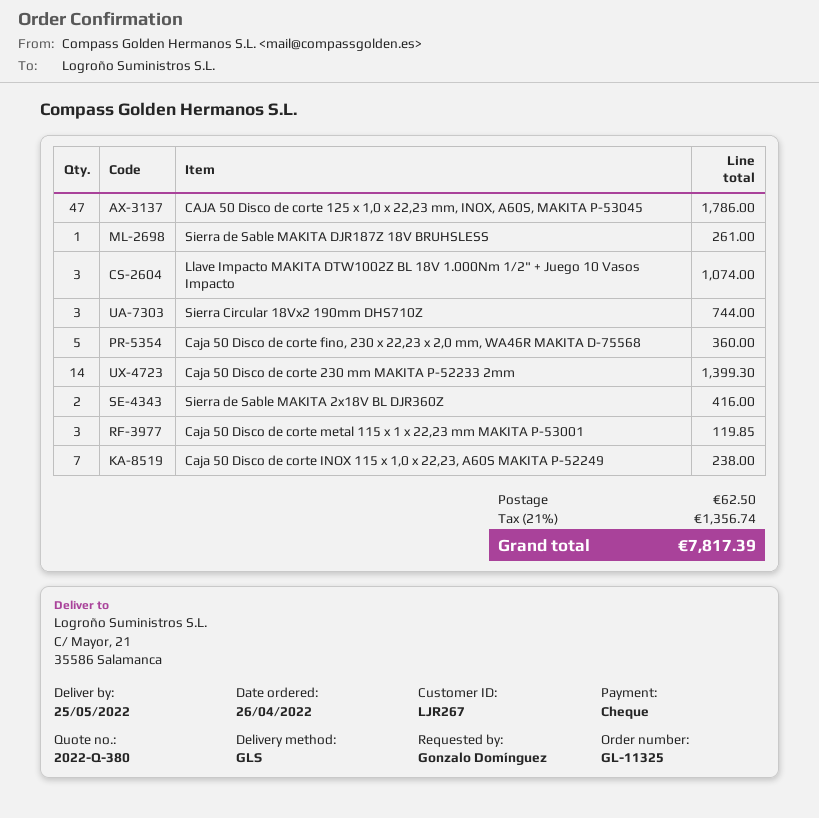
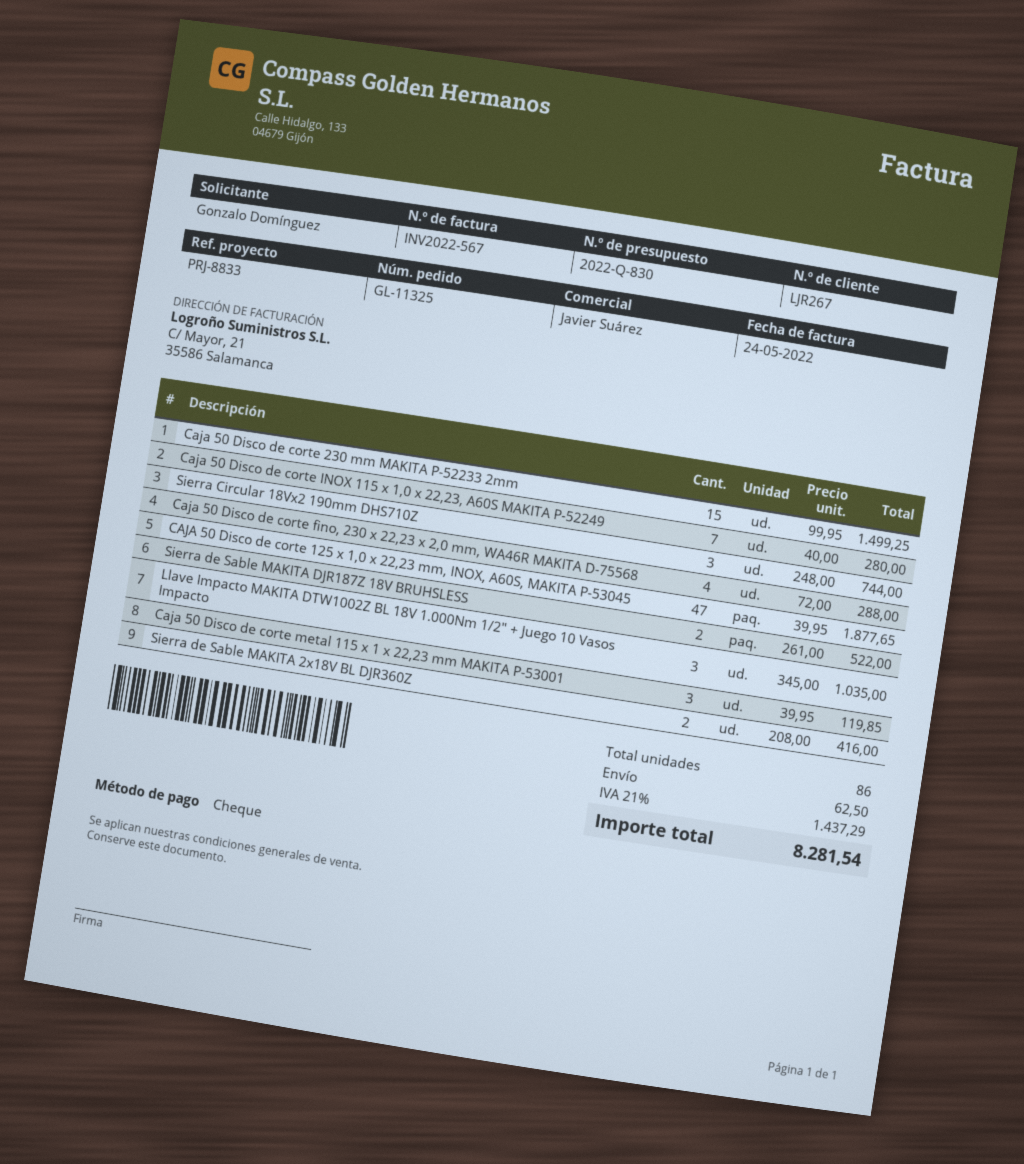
quote number: 2022-Q-380 -> 2022-Q-830
CAJA 50 Disco de corte 125 x 1,0 x 22,23 mm, INOX, A60S, MAKITA P-53045: 47 for 1786.00 -> 47 for 1877.65
Sierra de Sable MAKITA DJR187Z 18V BRUHSLESS: 1 for 261.00 -> 2 for 522.00
Llave Impacto MAKITA DTW1002Z BL 18V 1.000Nm 1/2" + Juego 10 Vasos Impacto: 3 for 1074.00 -> 3 for 1035.00
Caja 50 Disco de corte fino, 230 x 22,23 x 2,0 mm, WA46R MAKITA D-75568: 5 for 360.00 -> 4 for 288.00
Caja 50 Disco de corte 230 mm MAKITA P-52233 2mm: 14 for 1399.30 -> 15 for 1499.25
Caja 50 Disco de corte INOX 115 x 1,0 x 22,23, A60S MAKITA P-52249: 7 for 238.00 -> 7 for 280.00
tax: 21% = 1356.74 -> 21% = 1437.29
total: 7817.39 -> 8281.54

